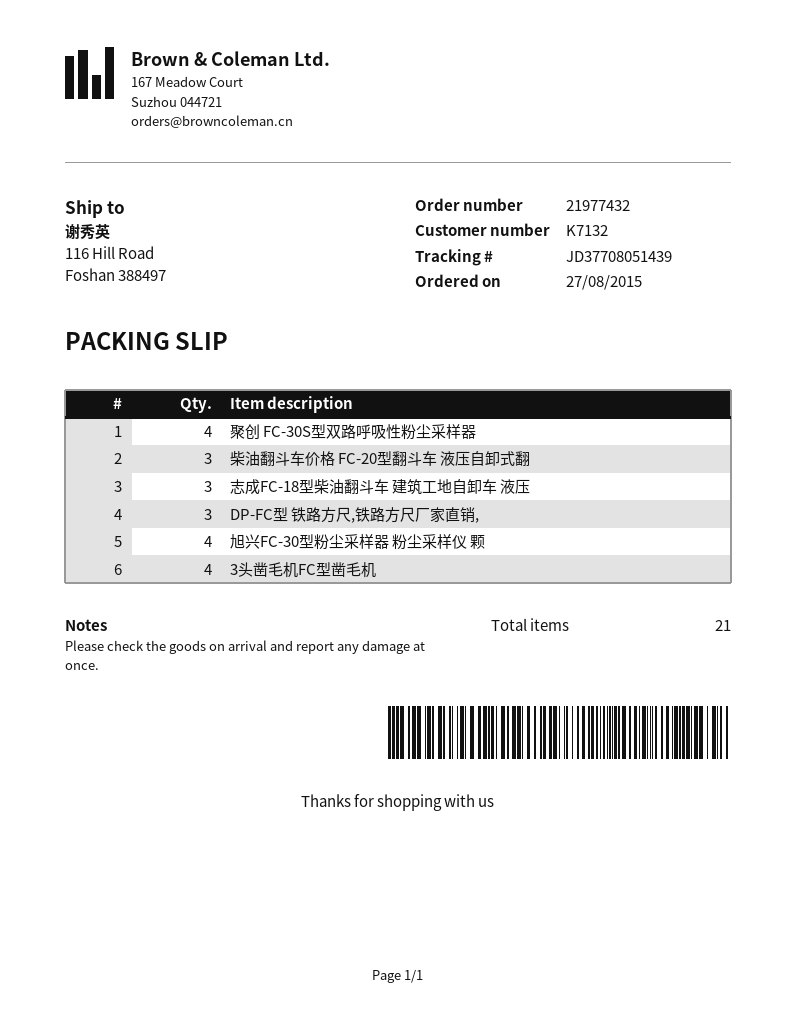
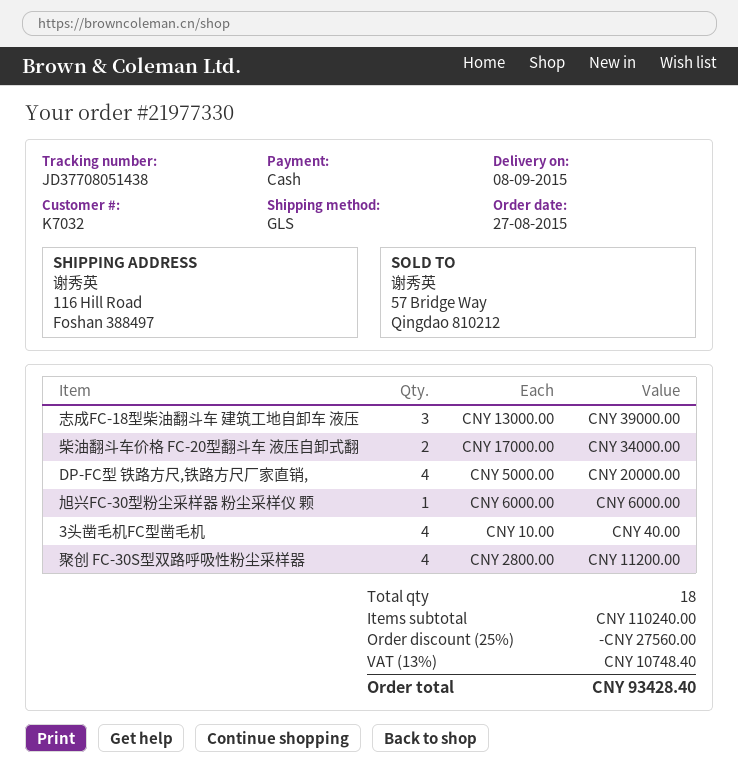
order number: 21977432 -> 21977330
customer number: K7132 -> K7032
tracking number: JD37708051439 -> JD37708051438
柴油翻斗车价格 FC-20型翻斗车 液压自卸式翻: 3 -> 2
DP-FC型 铁路方尺,铁路方尺厂家直销,: 3 -> 4
旭兴FC-30型粉尘采样器 粉尘采样仪 颗: 4 -> 1
total quantity: 21 -> 18

